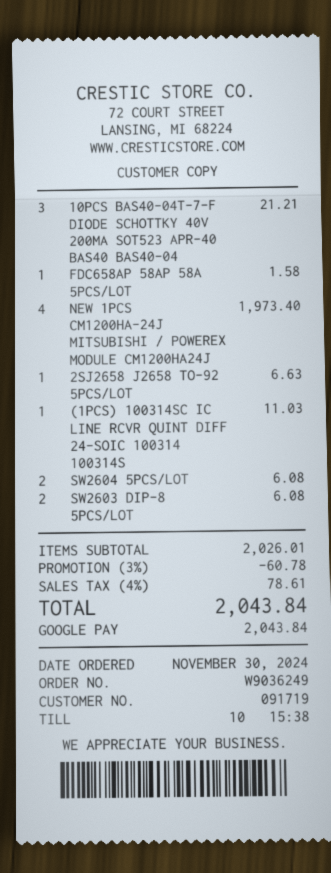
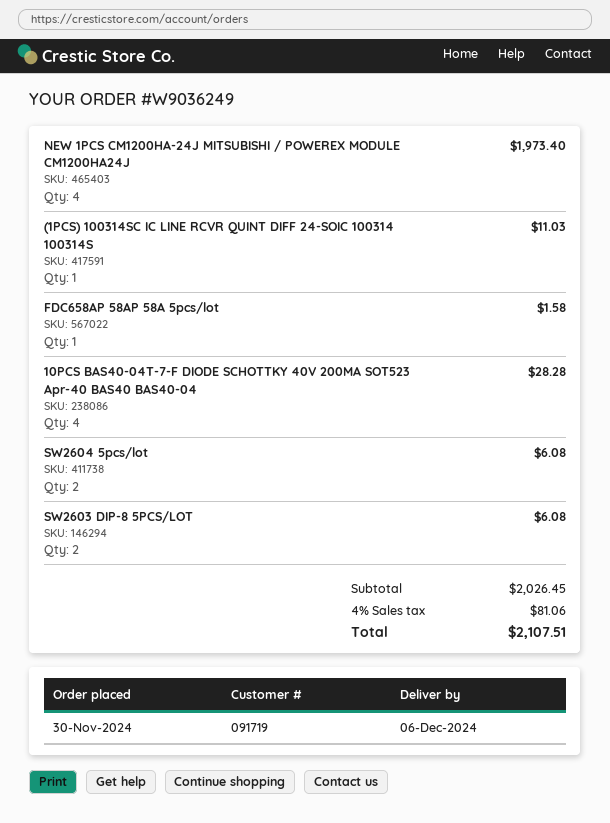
10PCS BAS40-04T-7-F DIODE SCHOTTKY 40V 200MA SOT523 APR-40 BAS40 BAS40-04: 3 for 21.21 -> 4 for 28.28
2SJ2658 J2658 TO-92 5PCS/LOT: 1 for 6.63 -> none
subtotal: 2026.01 -> 2026.45
discount: 3% = 60.78 -> none
tax: 4% = 78.61 -> 4% = 81.06
total: 2043.84 -> 2107.51

